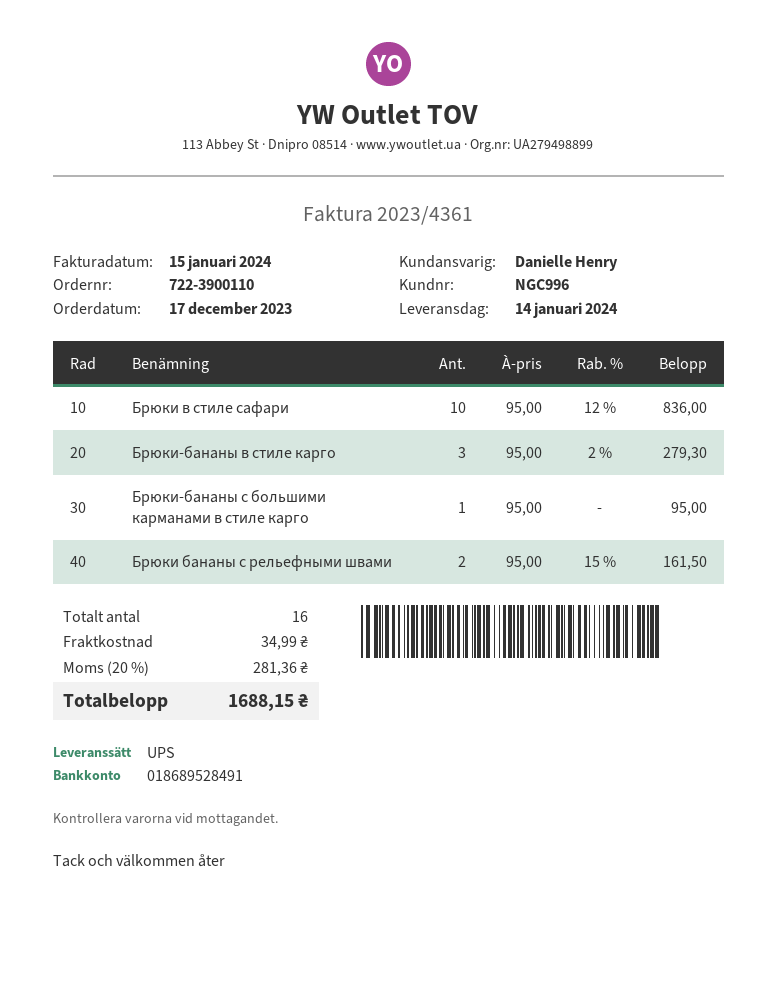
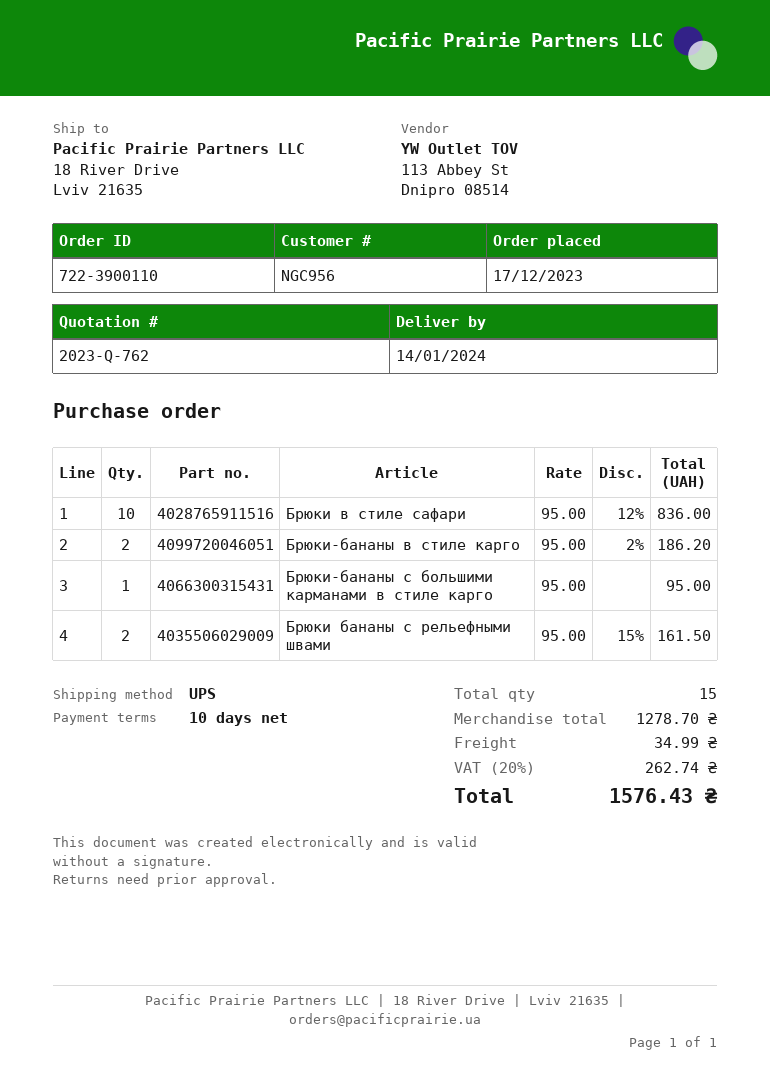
customer number: NGC996 -> NGC956
Брюки-бананы в стиле карго: 3 x 95.00 - 2% = 279.30 -> 2 x 95.00 - 2% = 186.20
total quantity: 16 -> 15
tax: 20% = 281.36 -> 20% = 262.74
total: 1688.15 -> 1576.43

